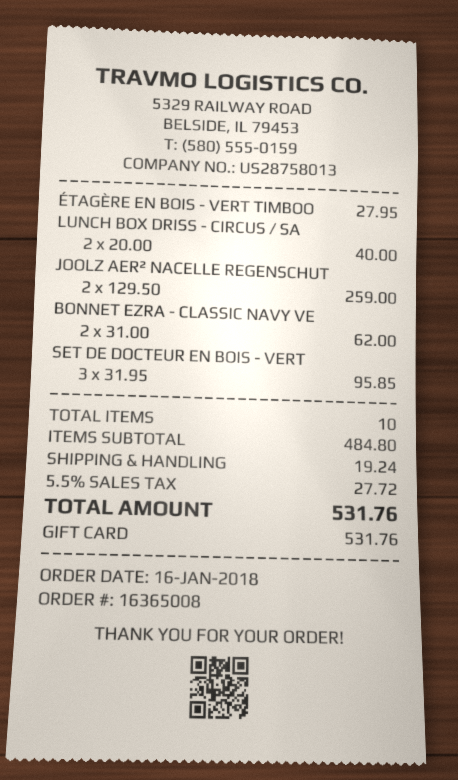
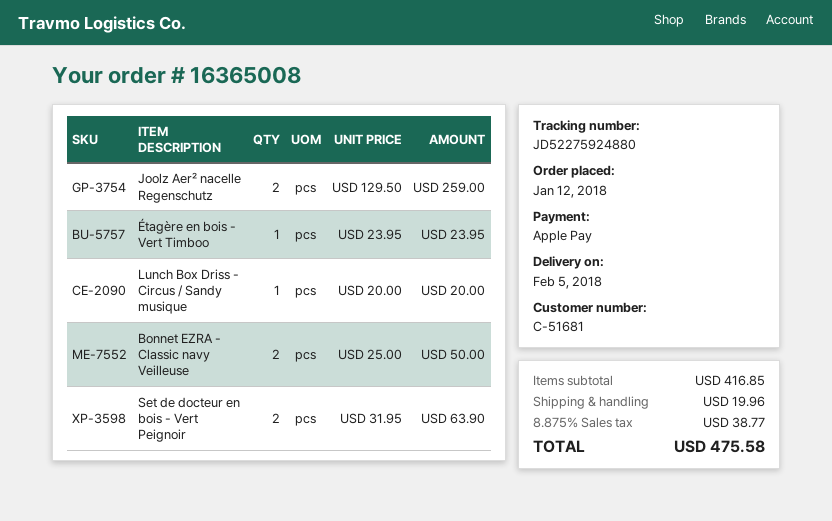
order date: 2018-01-16 -> 2018-01-12
payment method: gift card -> Apple Pay
ÉTAGÈRE EN BOIS - VERT TIMBOO: 1 x 27.95 = 27.95 -> 1 x 23.95 = 23.95
LUNCH BOX DRISS - CIRCUS / SA: 2 x 20.00 = 40.00 -> 1 x 20.00 = 20.00
BONNET EZRA - CLASSIC NAVY VE: 2 x 31.00 = 62.00 -> 2 x 25.00 = 50.00
SET DE DOCTEUR EN BOIS - VERT: 3 x 31.95 = 95.85 -> 2 x 31.95 = 63.90
subtotal: 484.80 -> 416.85
shipping: 19.24 -> 19.96
tax: 5.5% = 27.72 -> 8.875% = 38.77
total: 531.76 -> 475.58

